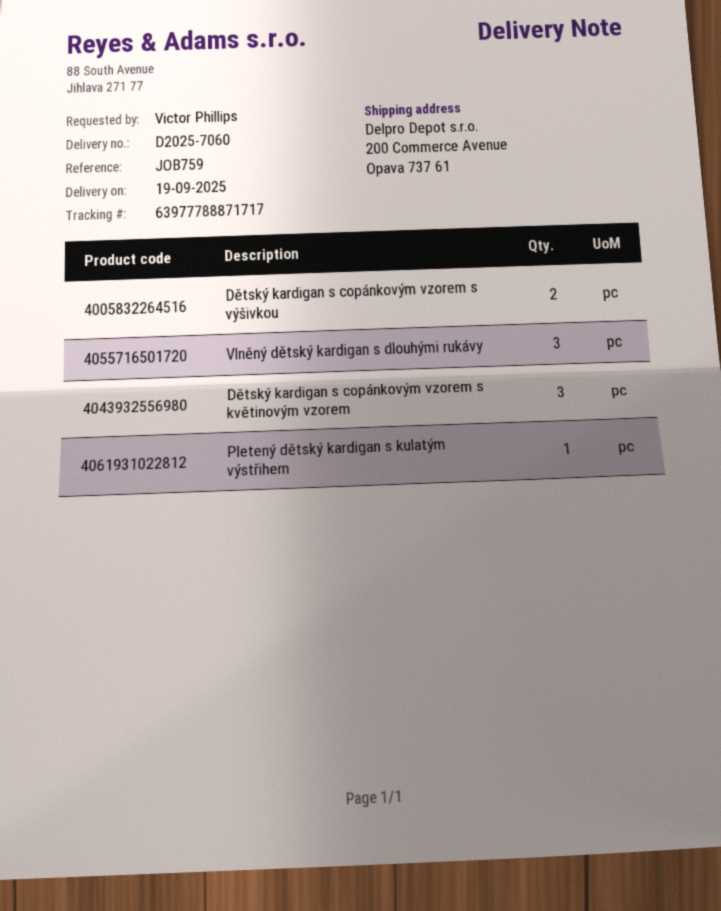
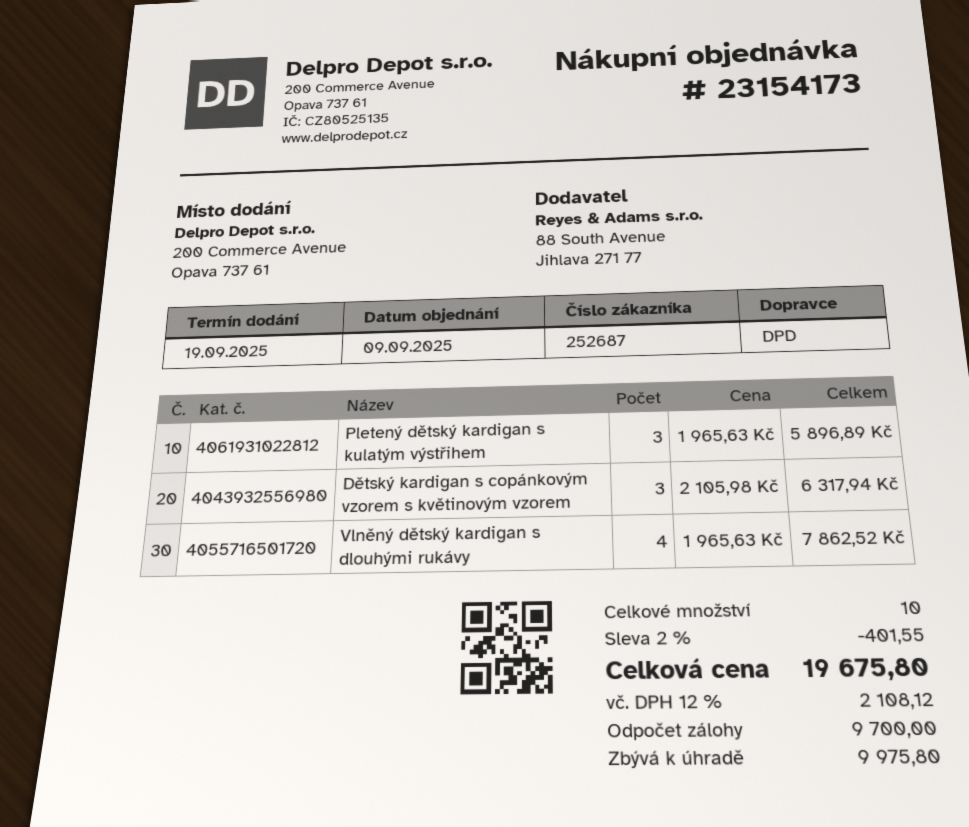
Dětský kardigan s copánkovým vzorem s výšivkou: 2 -> none
Vlněný dětský kardigan s dlouhými rukávy: 3 -> 4
Pletený dětský kardigan s kulatým výstřihem: 1 -> 3

